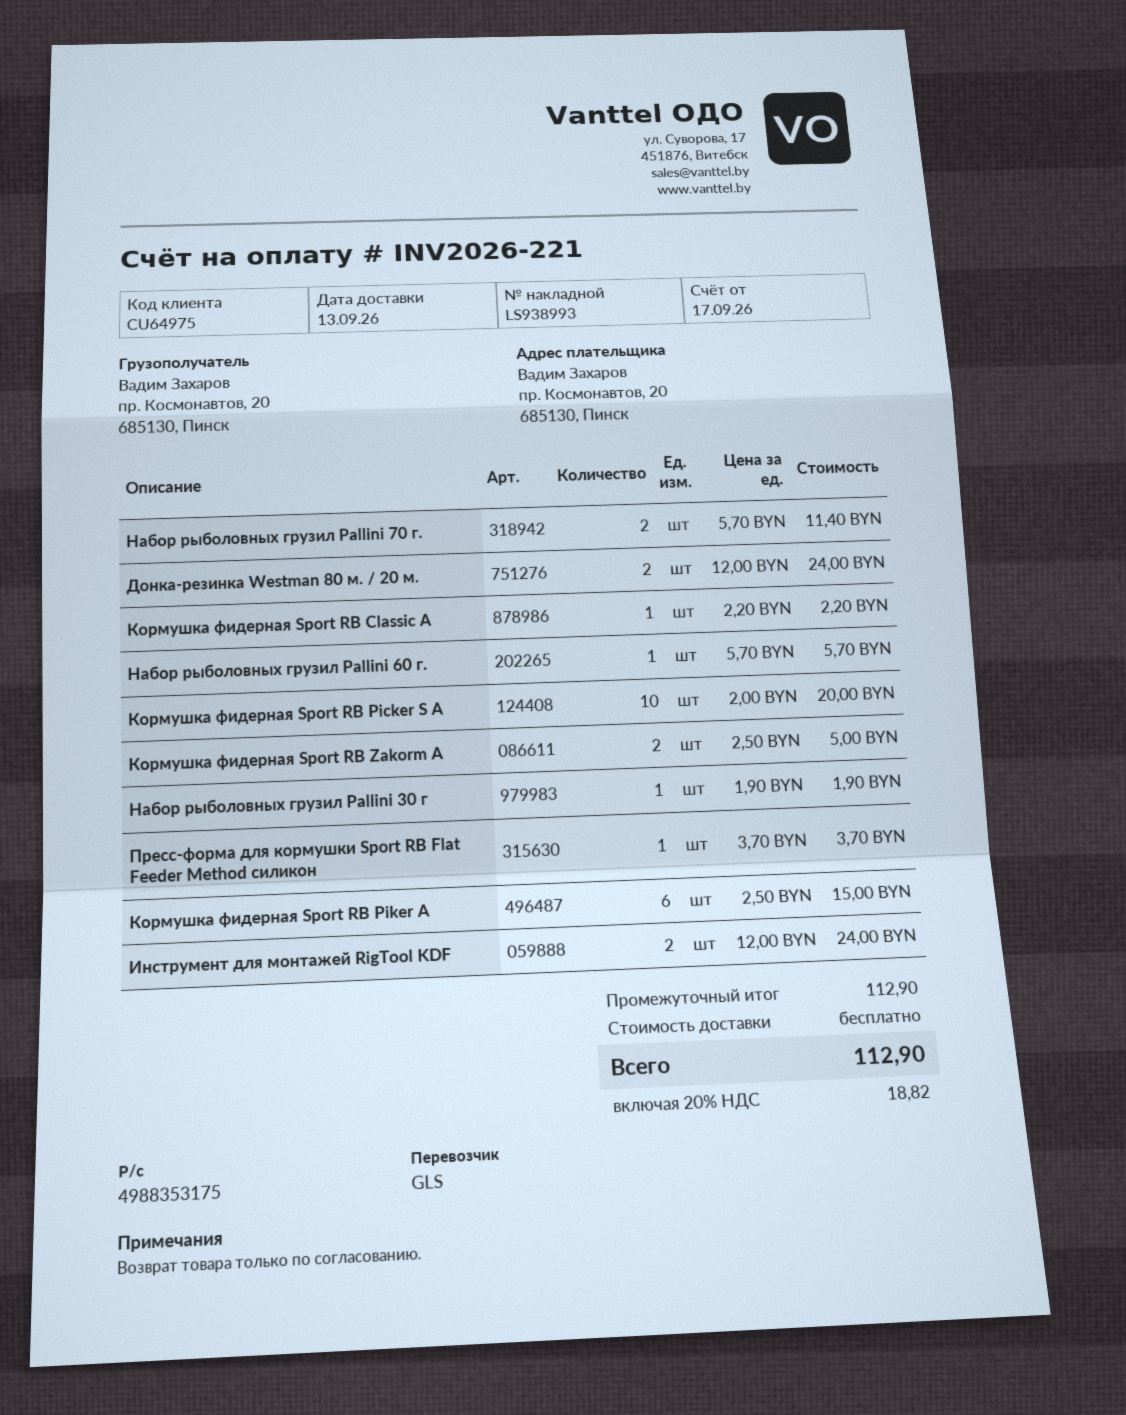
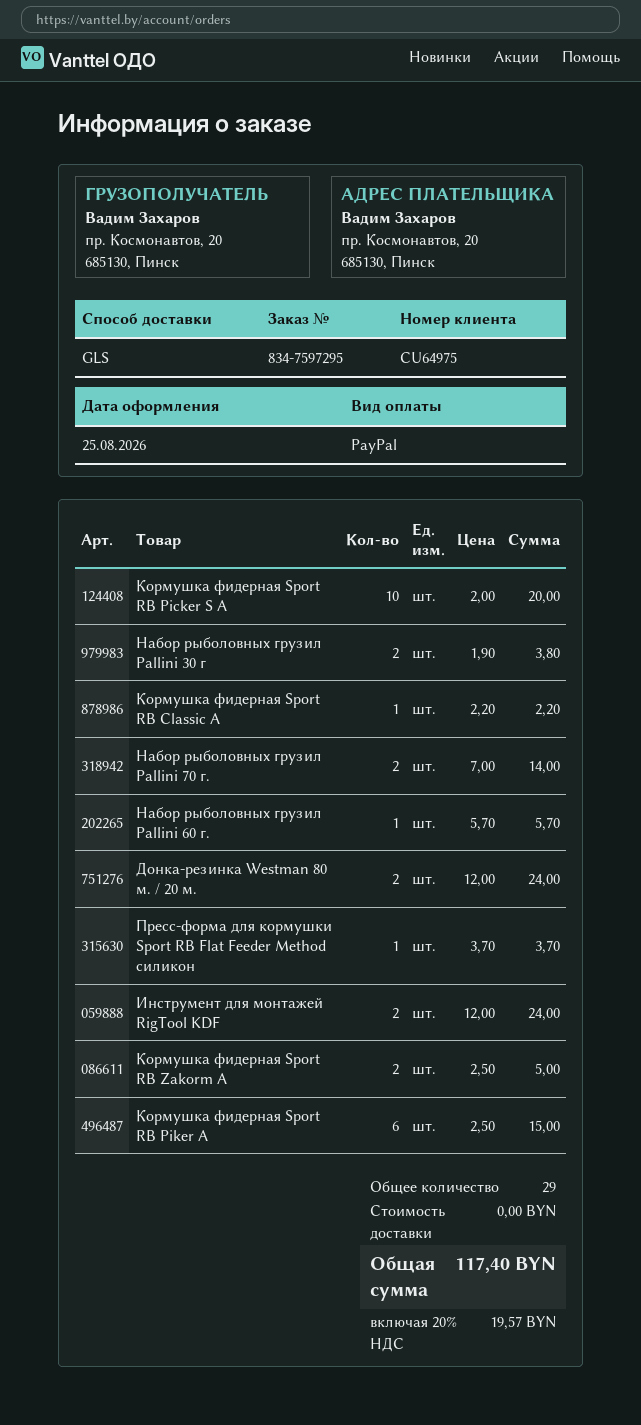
Набор рыболовных грузил Pallini 70 г.: 2 x 5.70 = 11.40 -> 2 x 7.00 = 14.00
Набор рыболовных грузил Pallini 30 г: 1 x 1.90 = 1.90 -> 2 x 1.90 = 3.80
tax: 20% = 18.82 -> 20% = 19.57
total: 112.90 -> 117.40

